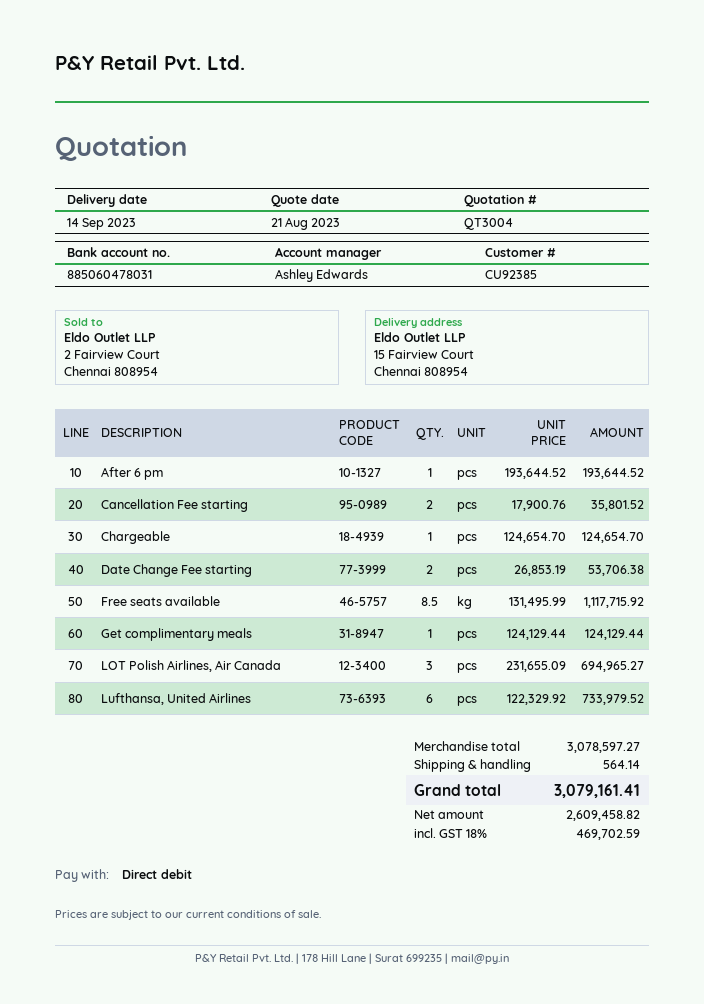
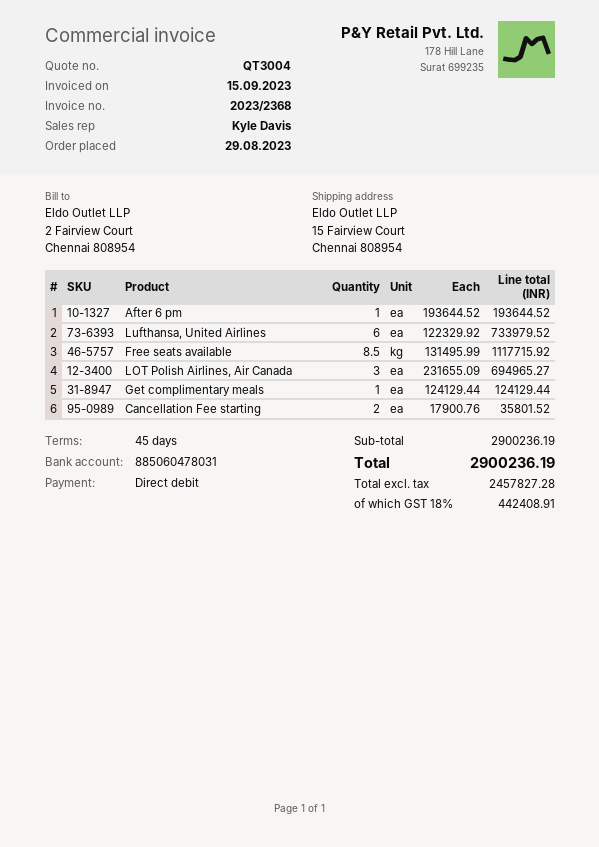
sales rep: Ashley Edwards -> Kyle Davis
Chargeable: 1 x 124654.70 = 124654.70 -> none
Date Change Fee starting: 2 x 26853.19 = 53706.38 -> none
subtotal: 3078597.27 -> 2900236.19
shipping: 564.14 -> none
net: 2609458.82 -> 2457827.28
tax: 18% = 469702.59 -> 18% = 442408.91
total: 3079161.41 -> 2900236.19

